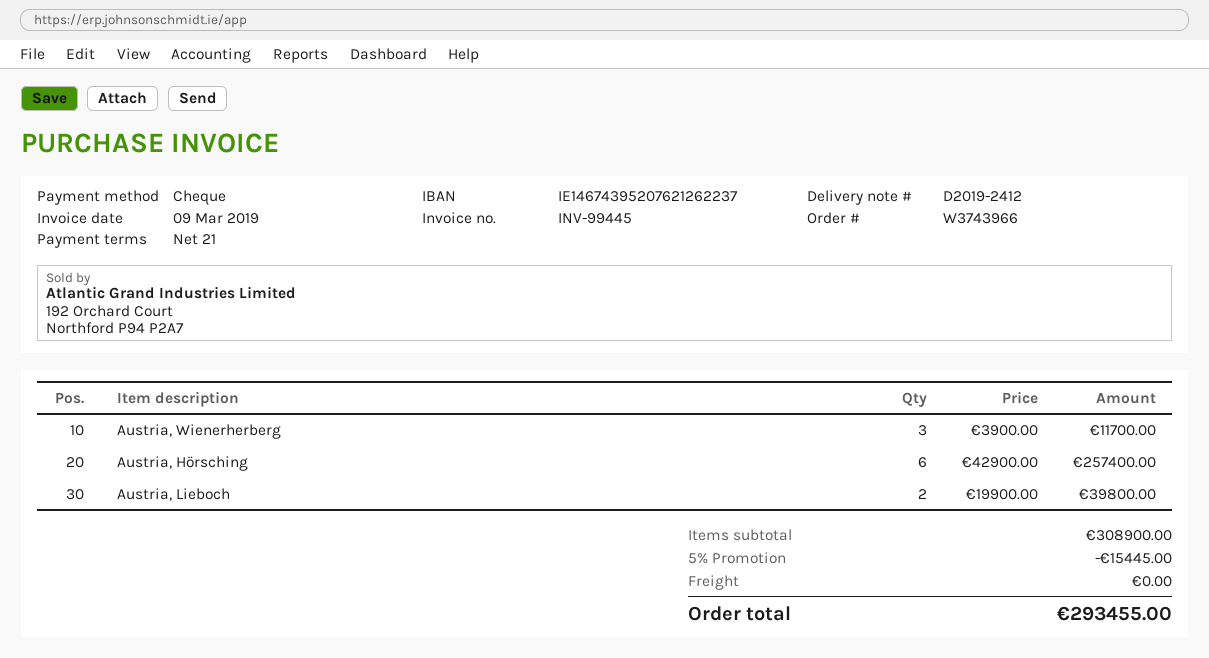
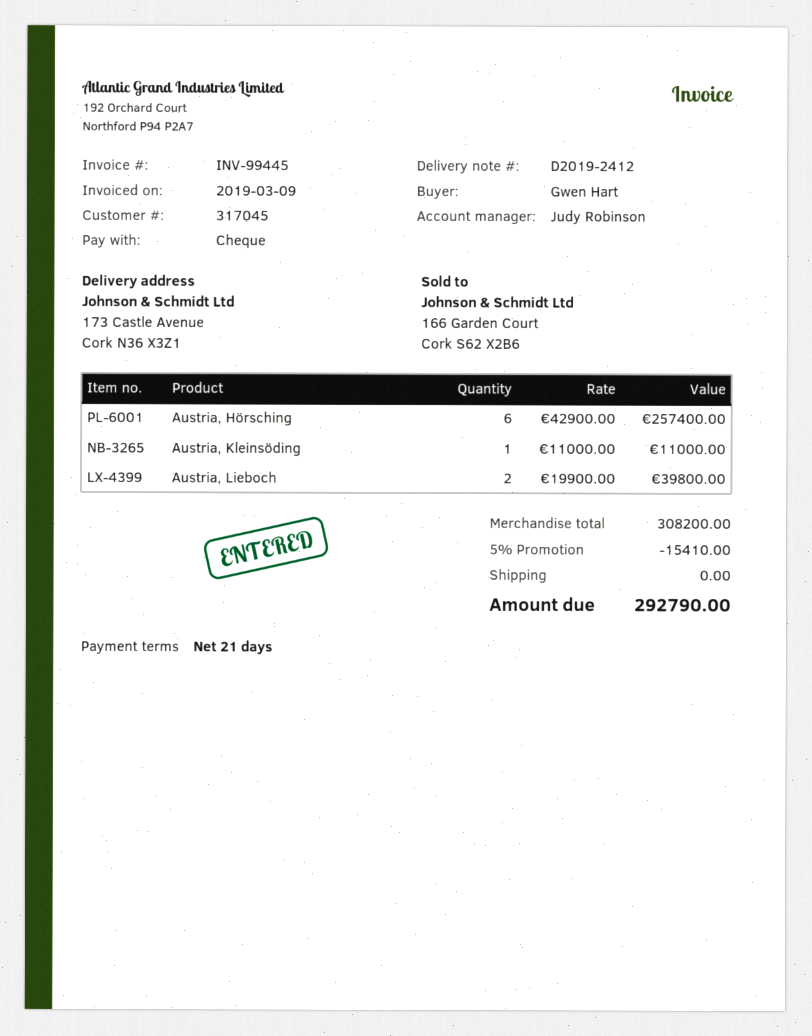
Austria, Wienerherberg: 3 x 3900.00 = 11700.00 -> none
Austria, Kleinsöding: none -> 1 x 11000.00 = 11000.00
subtotal: 308900.00 -> 308200.00
discount: 5% = 15445.00 -> 5% = 15410.00
total: 293455.00 -> 292790.00

